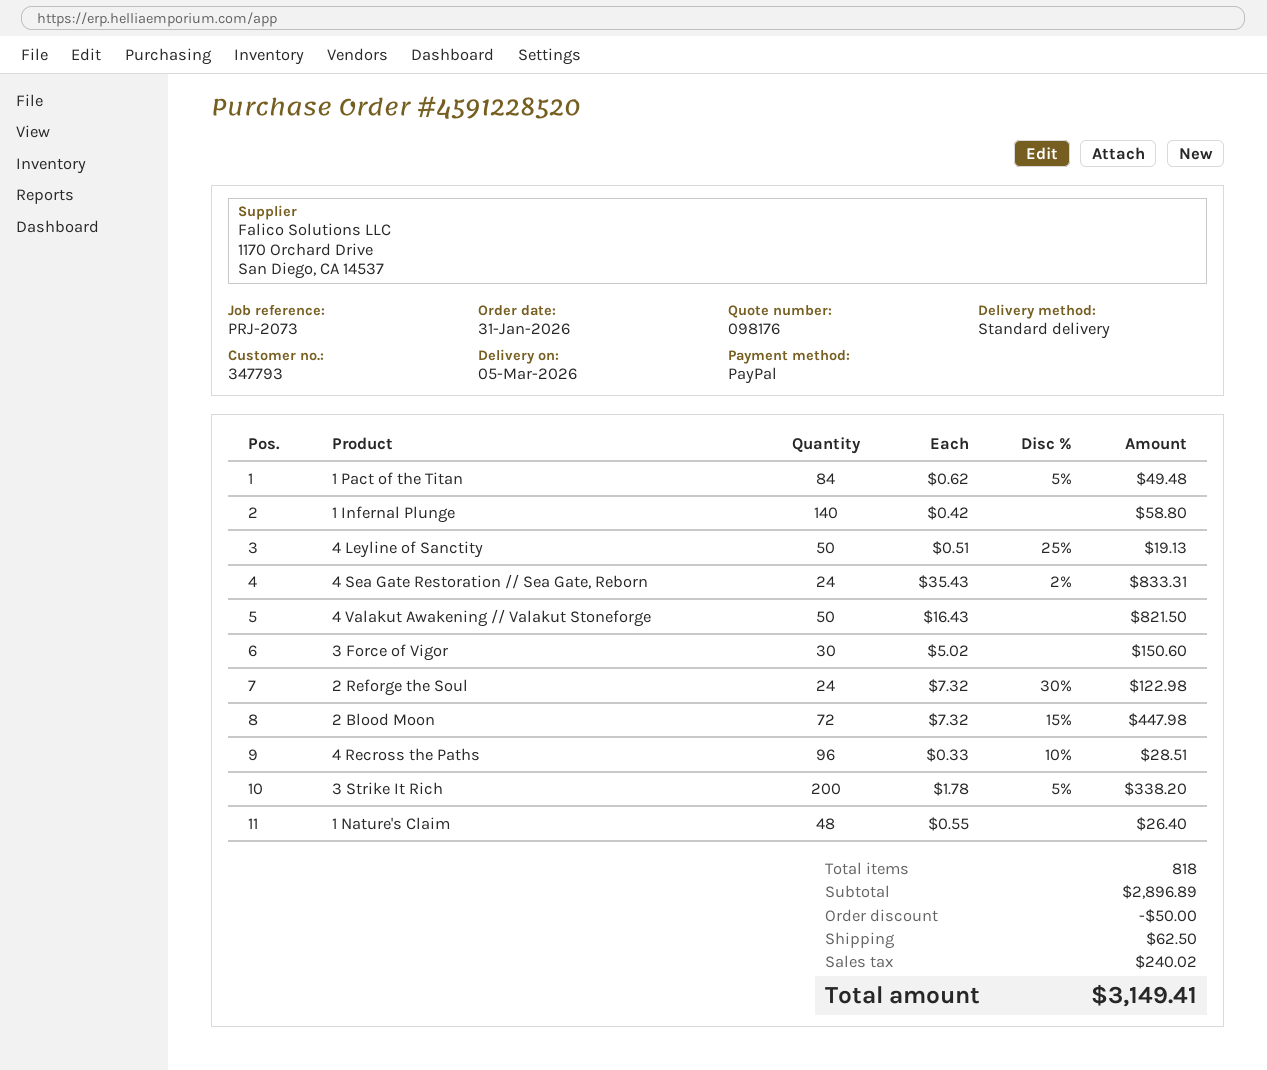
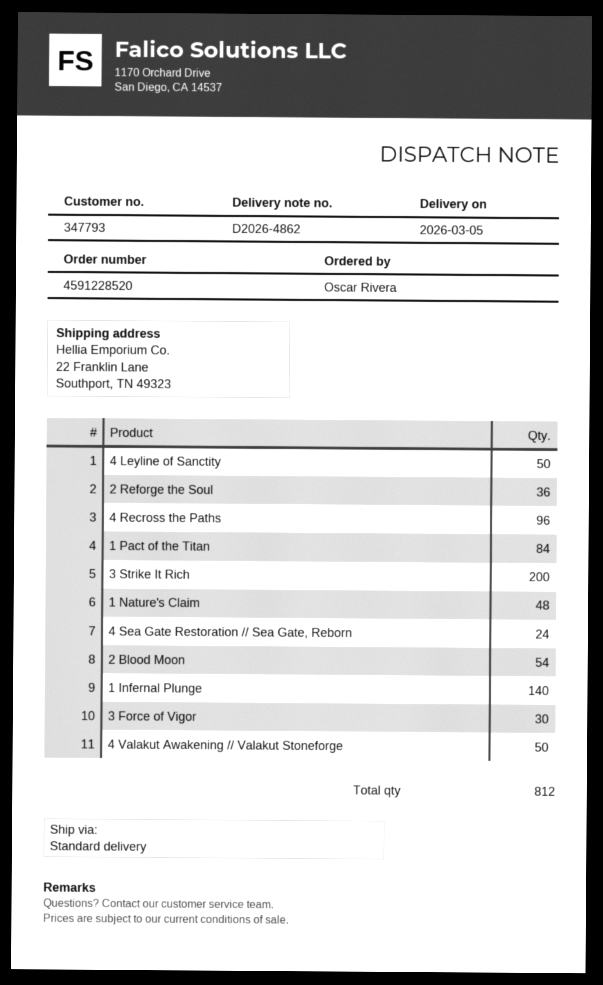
2 Reforge the Soul: 24 -> 36
2 Blood Moon: 72 -> 54
total quantity: 818 -> 812

